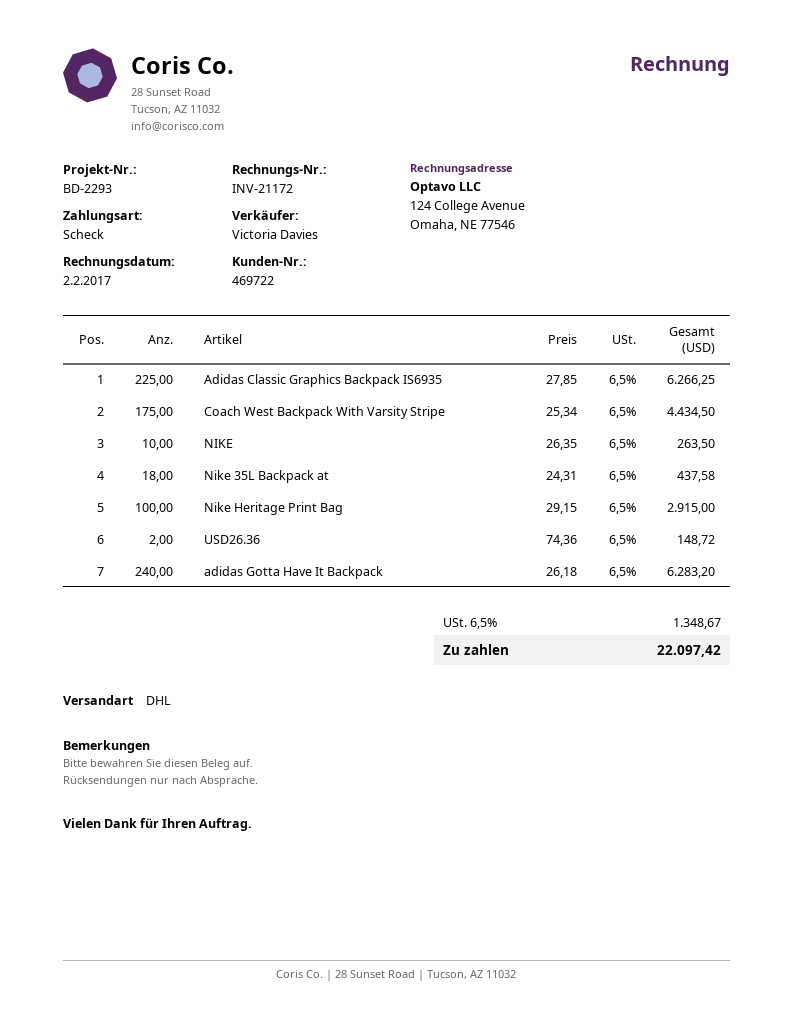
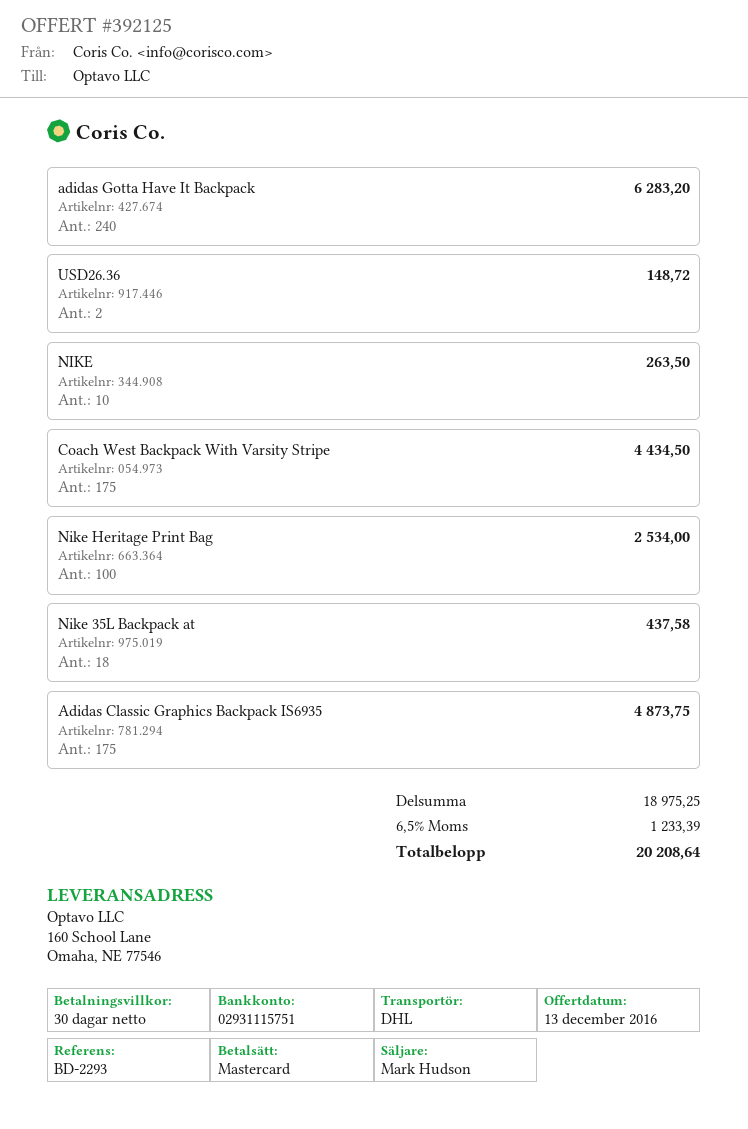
sales rep: Victoria Davies -> Mark Hudson
payment method: cheque -> Mastercard
Adidas Classic Graphics Backpack IS6935: 225 for 6266.25 -> 175 for 4873.75
Nike Heritage Print Bag: 100 for 2915.00 -> 100 for 2534.00
tax: 6.5% = 1348.67 -> 6.5% = 1233.39
total: 22097.42 -> 20208.64

